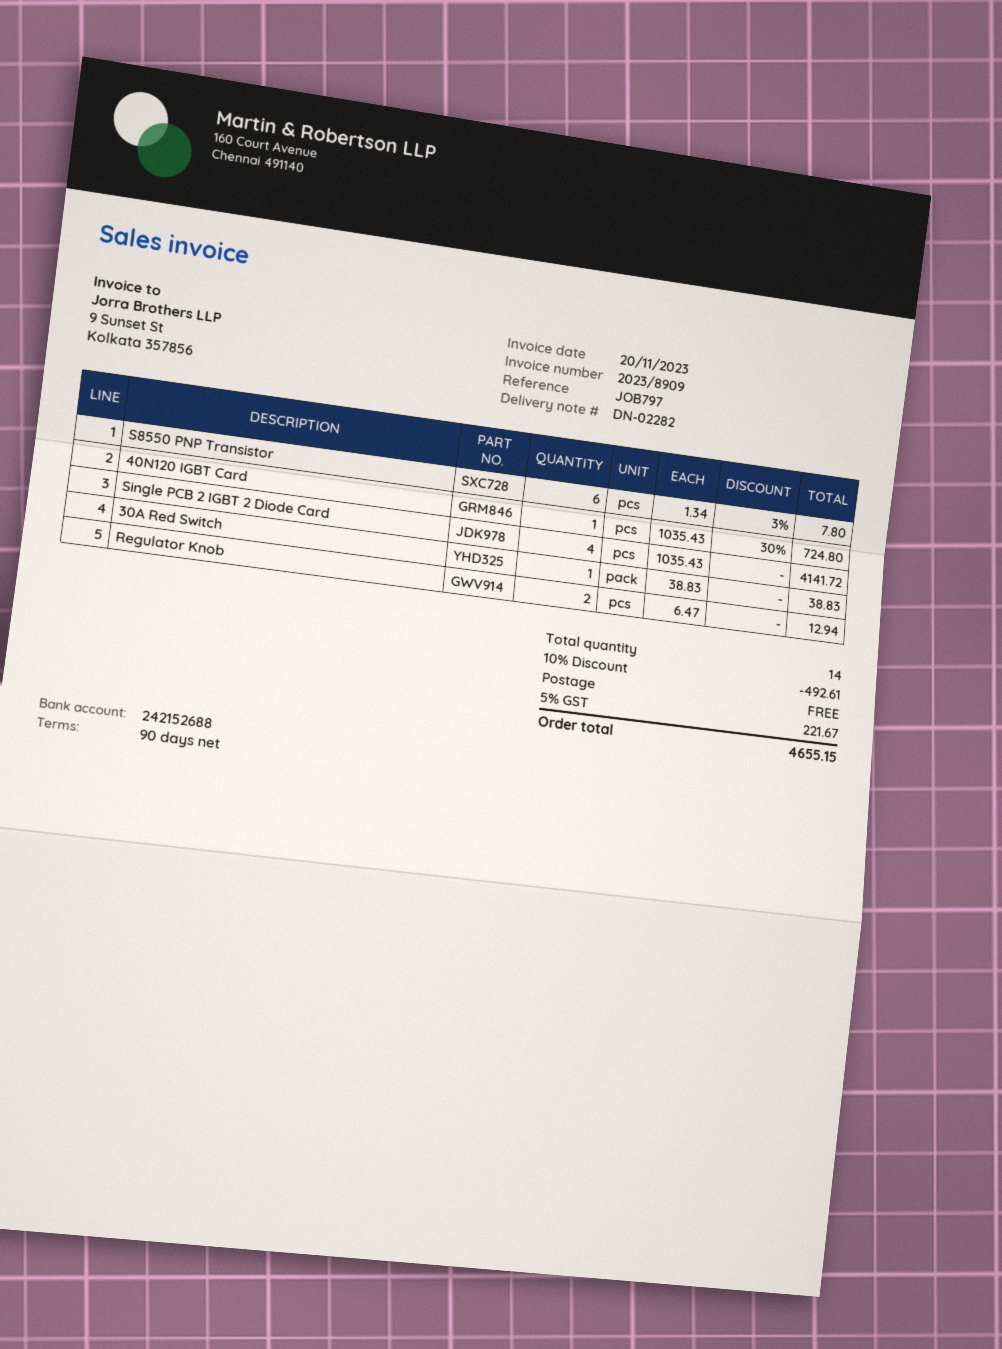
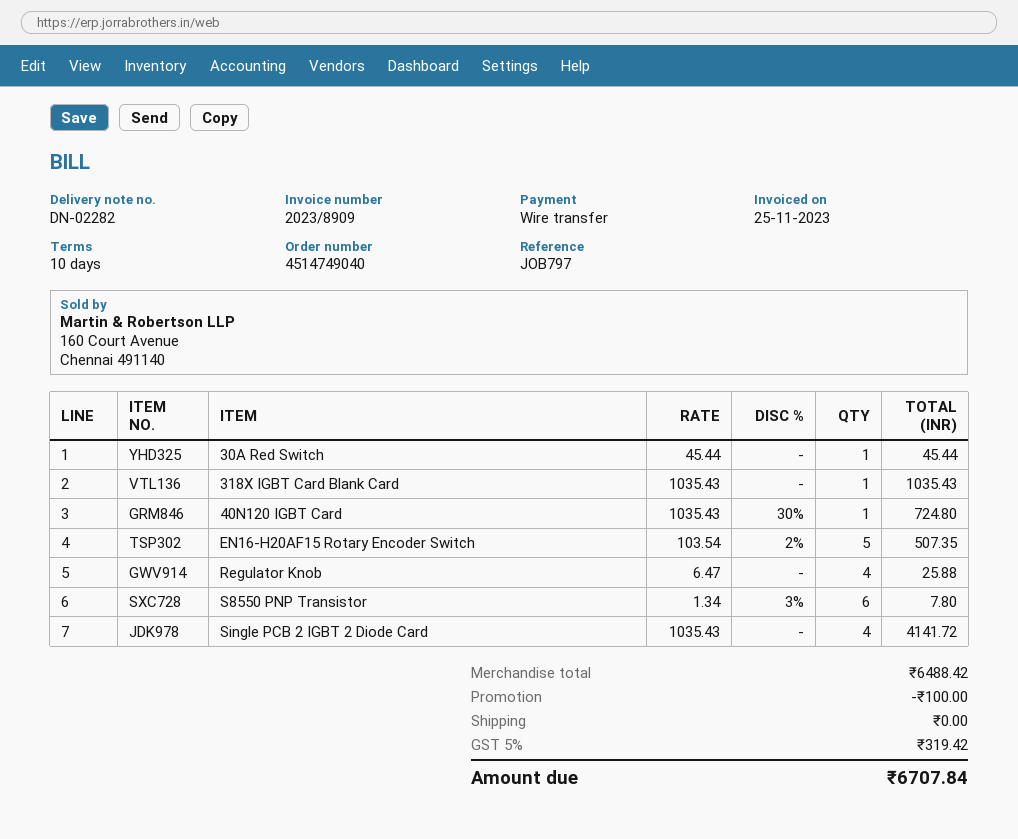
invoice date: 2023-11-20 -> 2023-11-25
payment terms: 90 days -> 10 days
30A Red Switch: 1 x 38.83 = 38.83 -> 1 x 45.44 = 45.44
Regulator Knob: 2 x 6.47 = 12.94 -> 4 x 6.47 = 25.88
318X IGBT Card Blank Card: none -> 1 x 1035.43 = 1035.43
EN16-H20AF15 Rotary Encoder Switch: none -> 5 x 103.54 - 2% = 507.35
discount: 492.61 -> 100.00
tax: 5% = 221.67 -> 5% = 319.42
total: 4655.15 -> 6707.84

